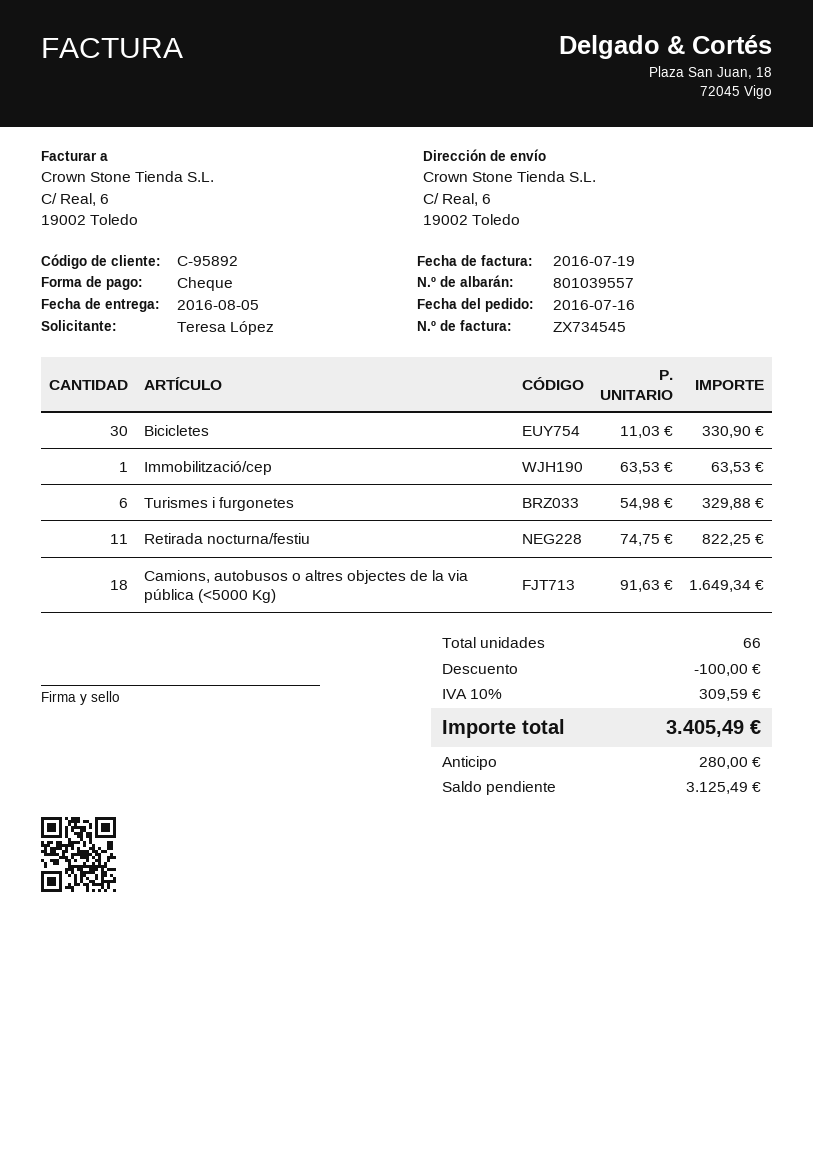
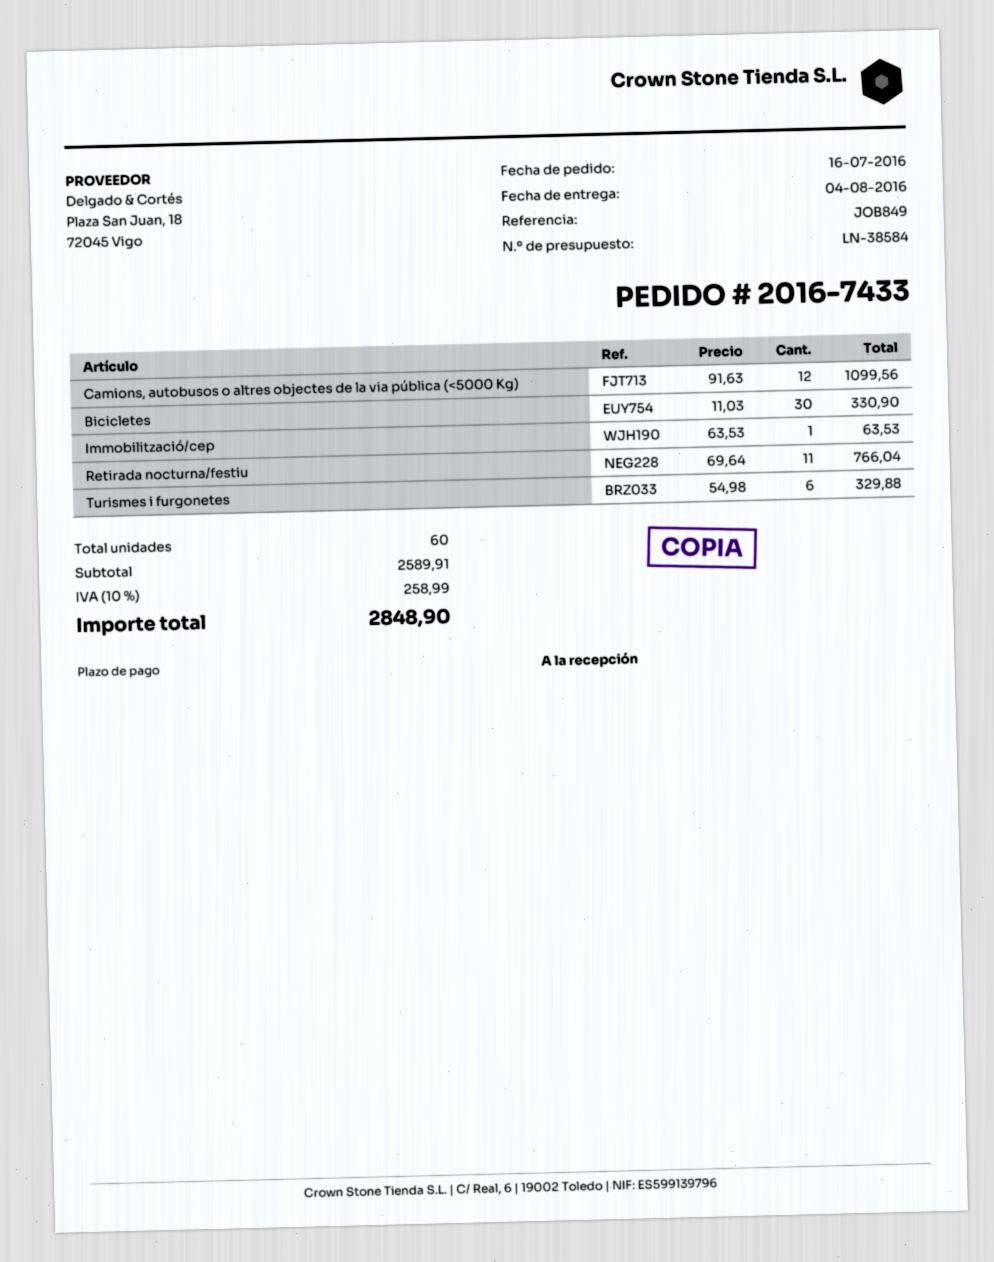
delivery date: 2016-08-05 -> 2016-08-04
Retirada nocturna/festiu: 11 x 74.75 = 822.25 -> 11 x 69.64 = 766.04
Camions, autobusos o altres objectes de la via pública (<5000 Kg): 18 x 91.63 = 1649.34 -> 12 x 91.63 = 1099.56
total quantity: 66 -> 60
discount: 100.00 -> none
tax: 10% = 309.59 -> 10% = 258.99
total: 3405.49 -> 2848.90

